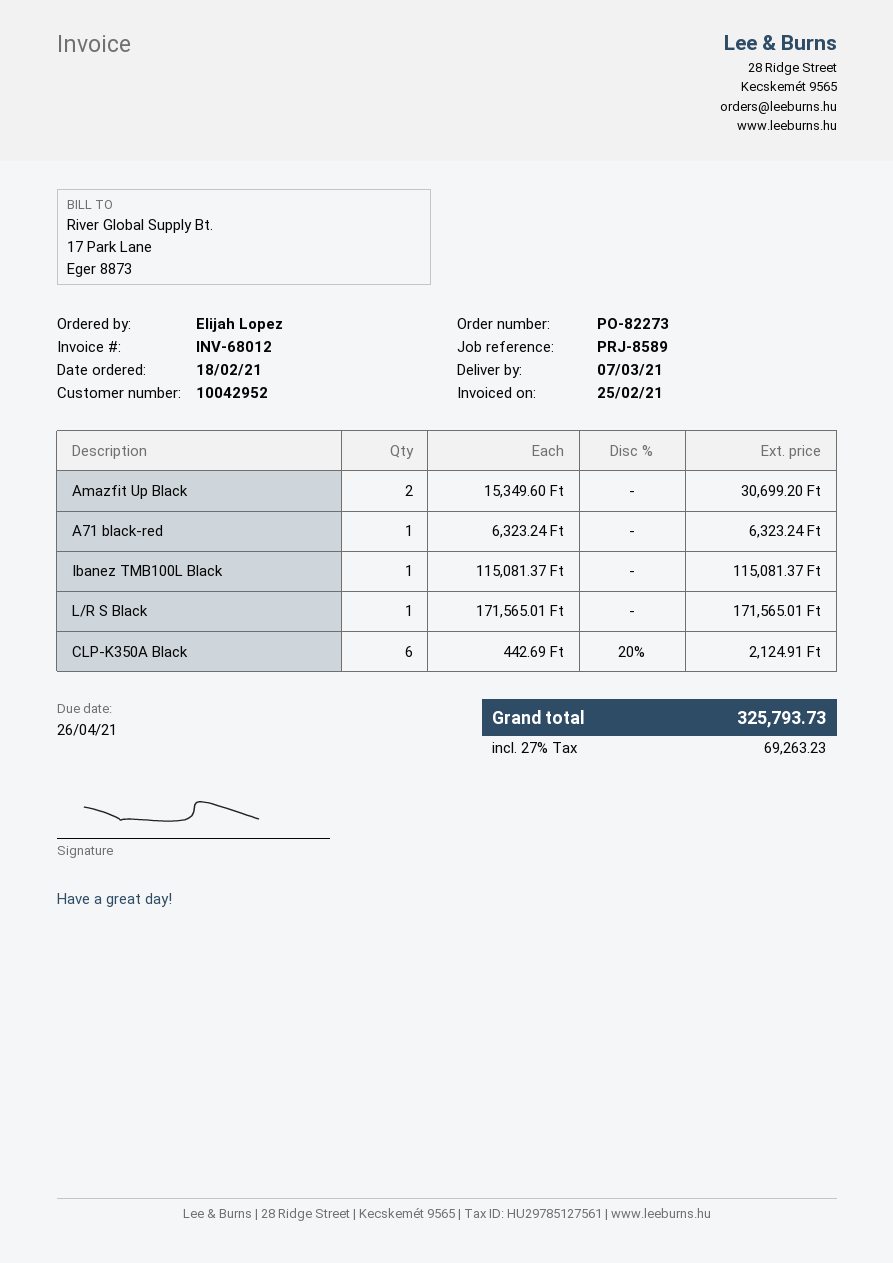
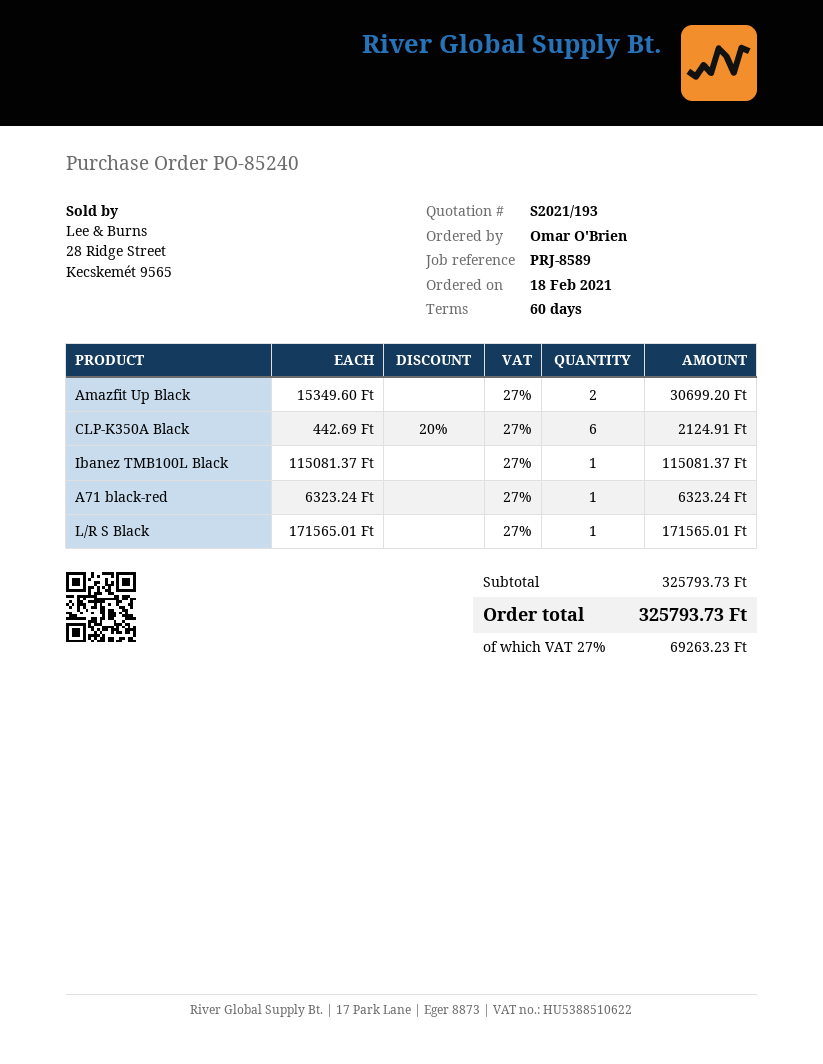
order number: PO-82273 -> PO-85240
ordered by: Elijah Lopez -> Omar O'Brien

